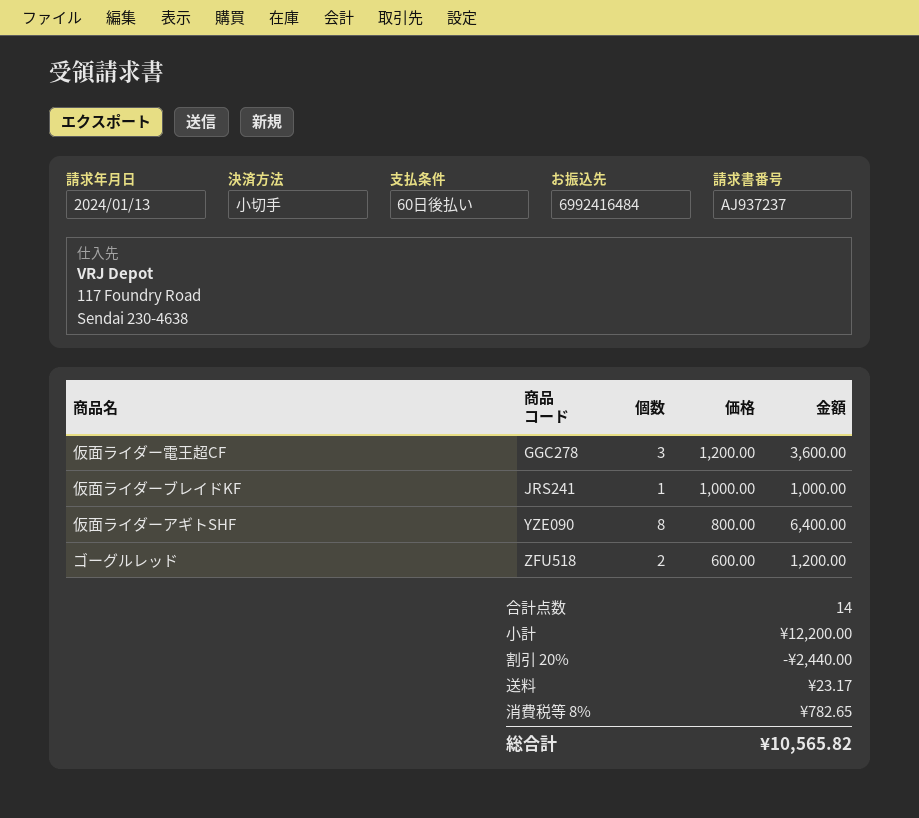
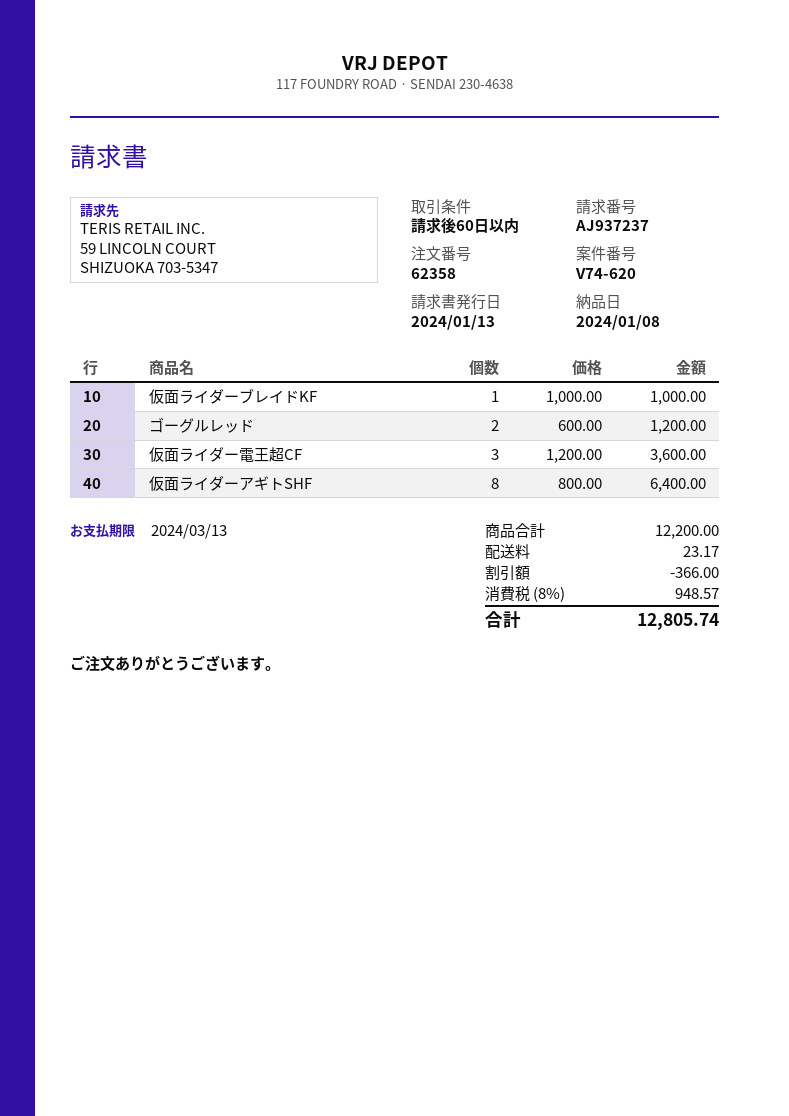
discount: 2440.00 -> 366.00
tax: 8% = 782.65 -> 8% = 948.57
total: 10565.82 -> 12805.74

